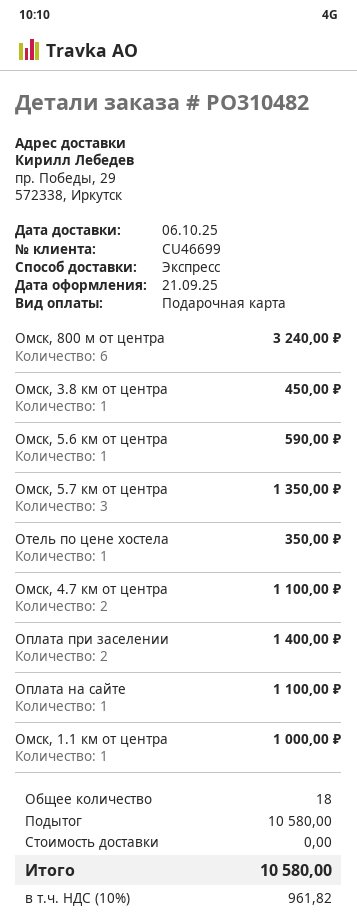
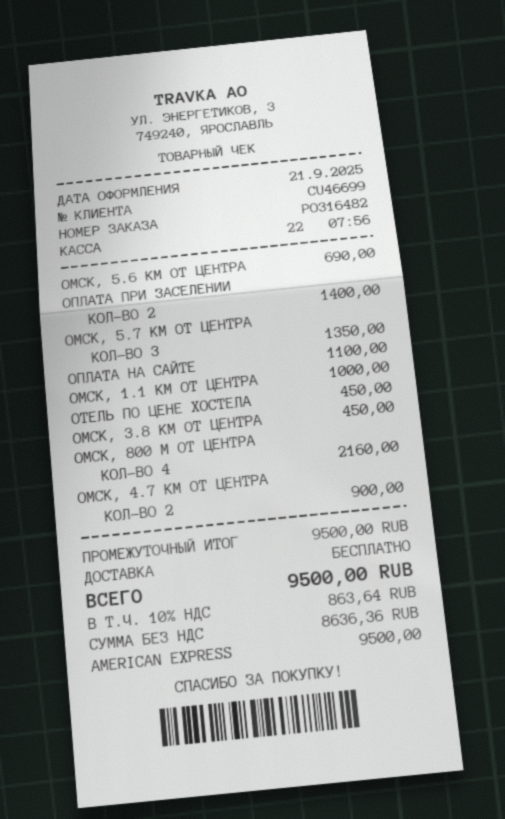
order number: PO310482 -> PO316482
payment method: gift card -> American Express
Омск, 800 м от центра: 6 for 3240.00 -> 4 for 2160.00
Омск, 5.6 км от центра: 1 for 590.00 -> 1 for 690.00
Отель по цене хостела: 1 for 350.00 -> 1 for 450.00
Омск, 4.7 км от центра: 2 for 1100.00 -> 2 for 900.00
subtotal: 10580.00 -> 9500.00
tax: 10% = 961.82 -> 10% = 863.64
total: 10580.00 -> 9500.00

